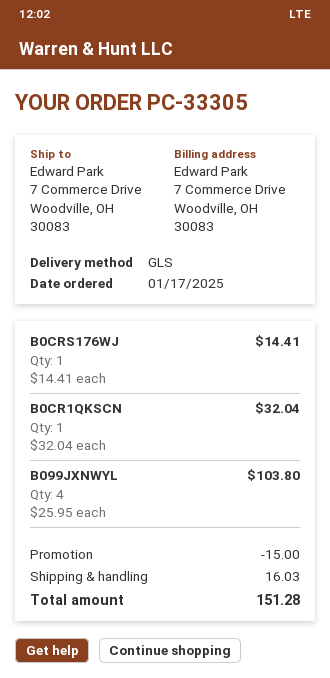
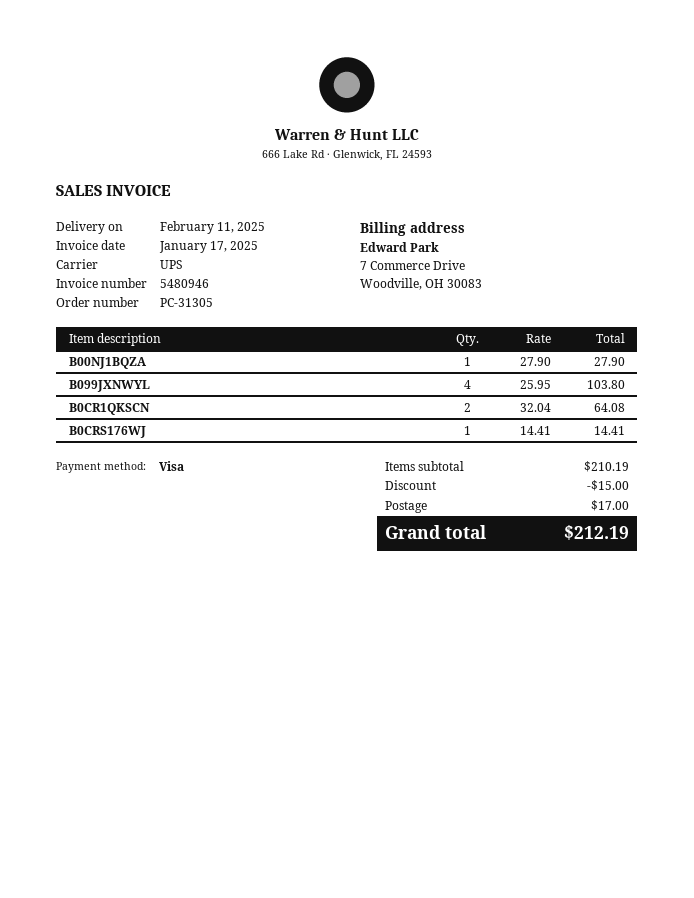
order number: PC-33305 -> PC-31305
shipping method: GLS -> UPS
B0CR1QKSCN: 1 x 32.04 = 32.04 -> 2 x 32.04 = 64.08
B00NJ1BQZA: none -> 1 x 27.90 = 27.90
shipping: 16.03 -> 17.00
total: 151.28 -> 212.19

